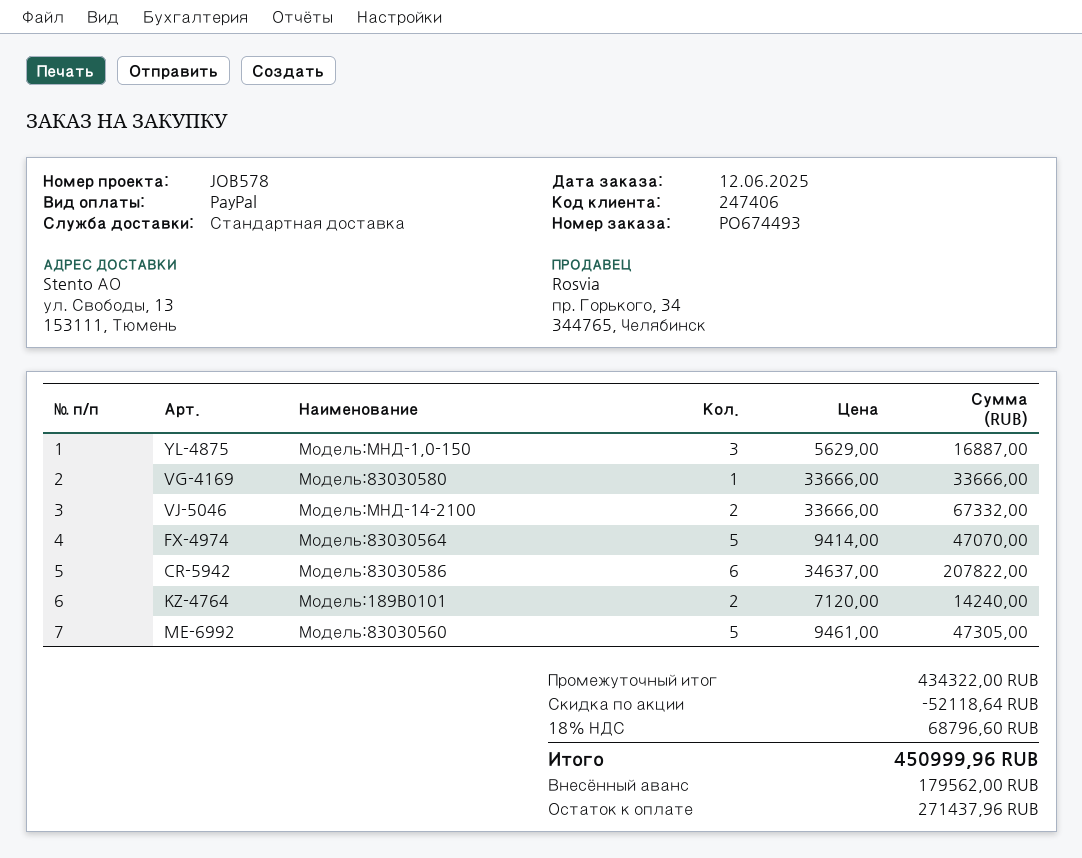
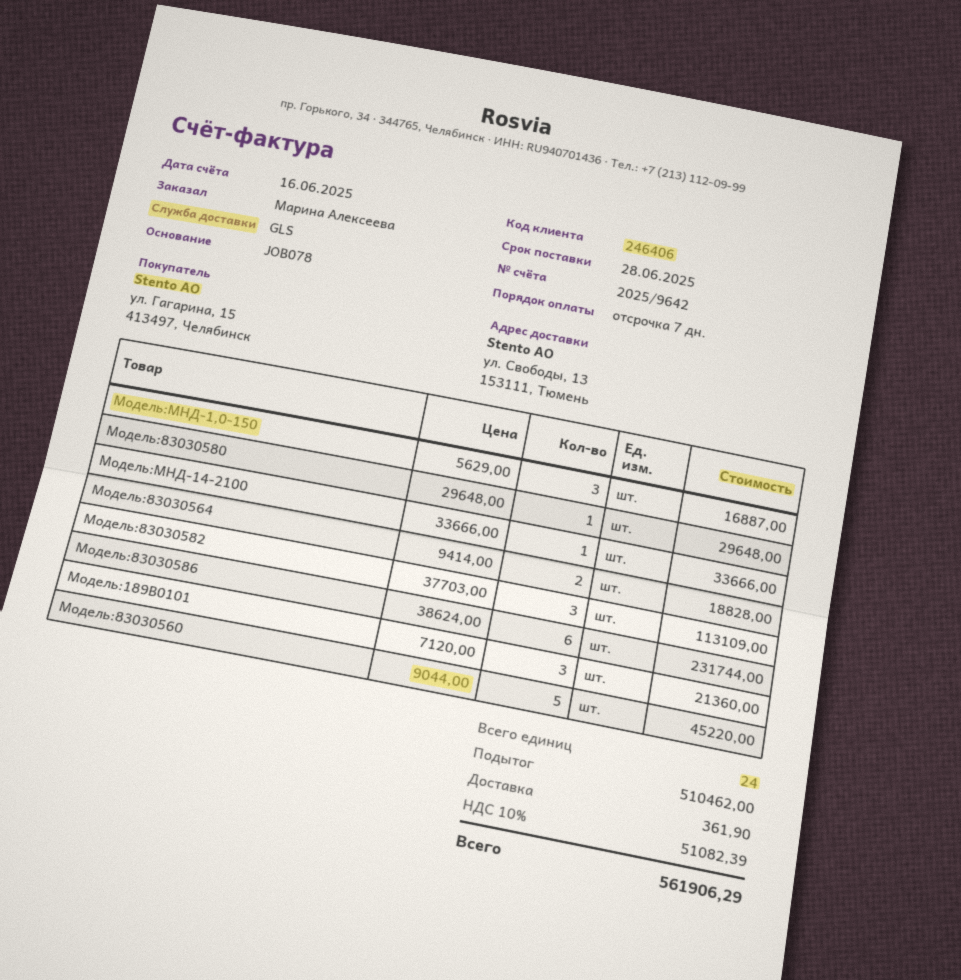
customer number: 247406 -> 246406
reference: JOB578 -> JOB078
shipping method: standard -> GLS
Модель:83030580: 1 x 33666.00 = 33666.00 -> 1 x 29648.00 = 29648.00
Модель:МНД-14-2100: 2 x 33666.00 = 67332.00 -> 1 x 33666.00 = 33666.00
Модель:83030564: 5 x 9414.00 = 47070.00 -> 2 x 9414.00 = 18828.00
Модель:83030586: 6 x 34637.00 = 207822.00 -> 6 x 38624.00 = 231744.00
Модель:189B0101: 2 x 7120.00 = 14240.00 -> 3 x 7120.00 = 21360.00
Модель:83030560: 5 x 9461.00 = 47305.00 -> 5 x 9044.00 = 45220.00
Модель:83030582: none -> 3 x 37703.00 = 113109.00
subtotal: 434322.00 -> 510462.00
discount: 52118.64 -> none
shipping: none -> 361.90
tax: 18% = 68796.60 -> 10% = 51082.39
total: 450999.96 -> 561906.29

